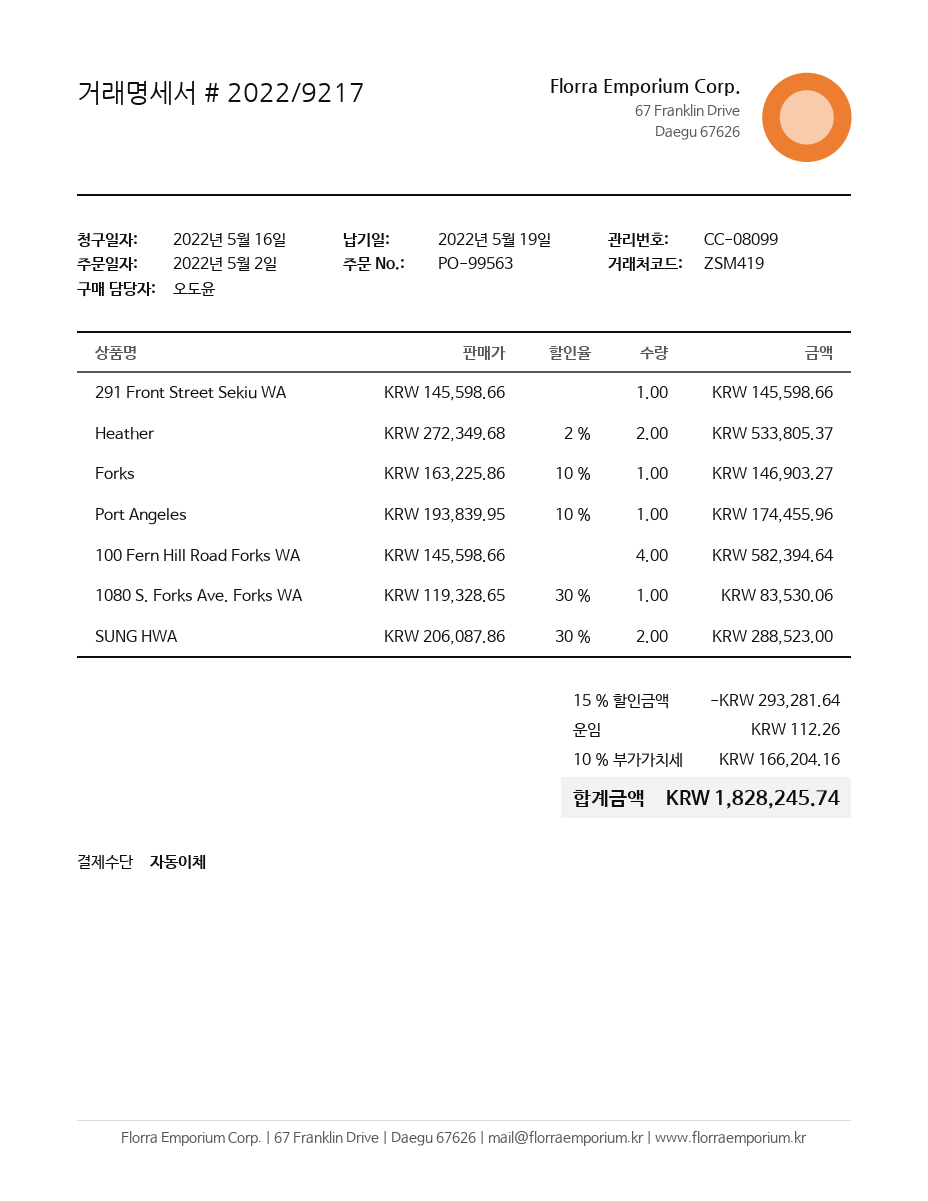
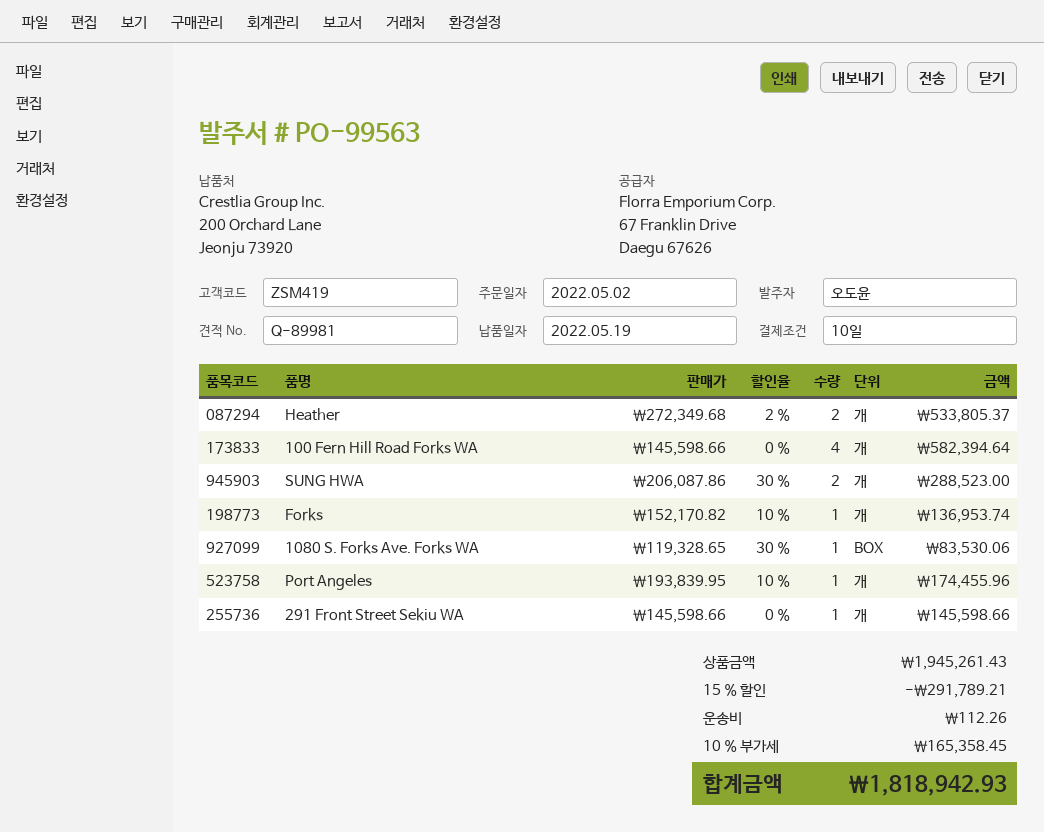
Forks: 1 x 163225.86 - 10% = 146903.27 -> 1 x 152170.82 - 10% = 136953.74
discount: 15% = 293281.64 -> 15% = 291789.21
tax: 10% = 166204.16 -> 10% = 165358.45
total: 1828245.74 -> 1818942.93

